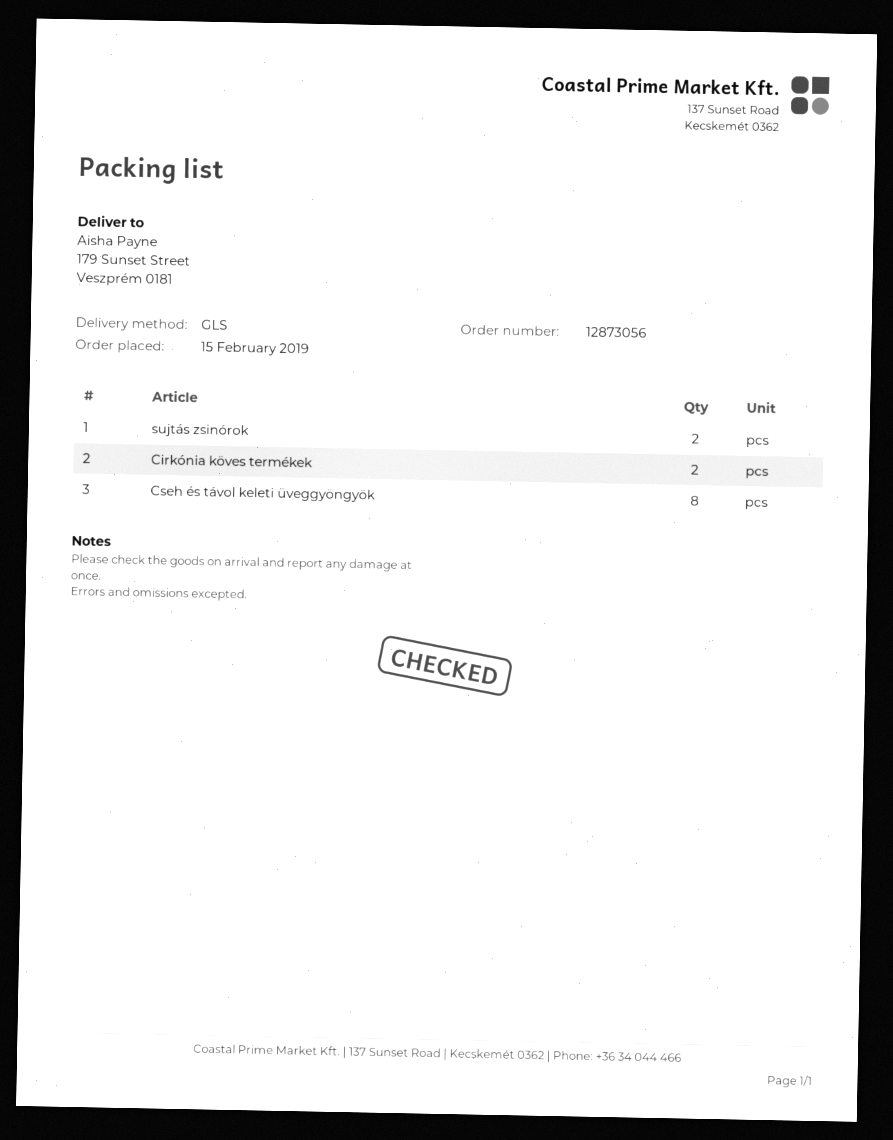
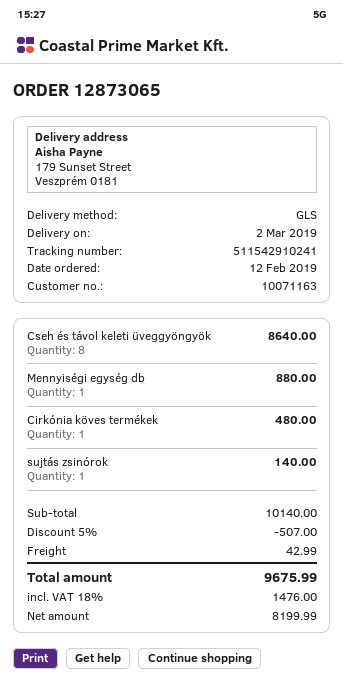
order number: 12873056 -> 12873065
order date: 2019-02-15 -> 2019-02-12
sujtás zsinórok: 2 -> 1
Cirkónia köves termékek: 2 -> 1
Mennyiségi egység db: none -> 1

